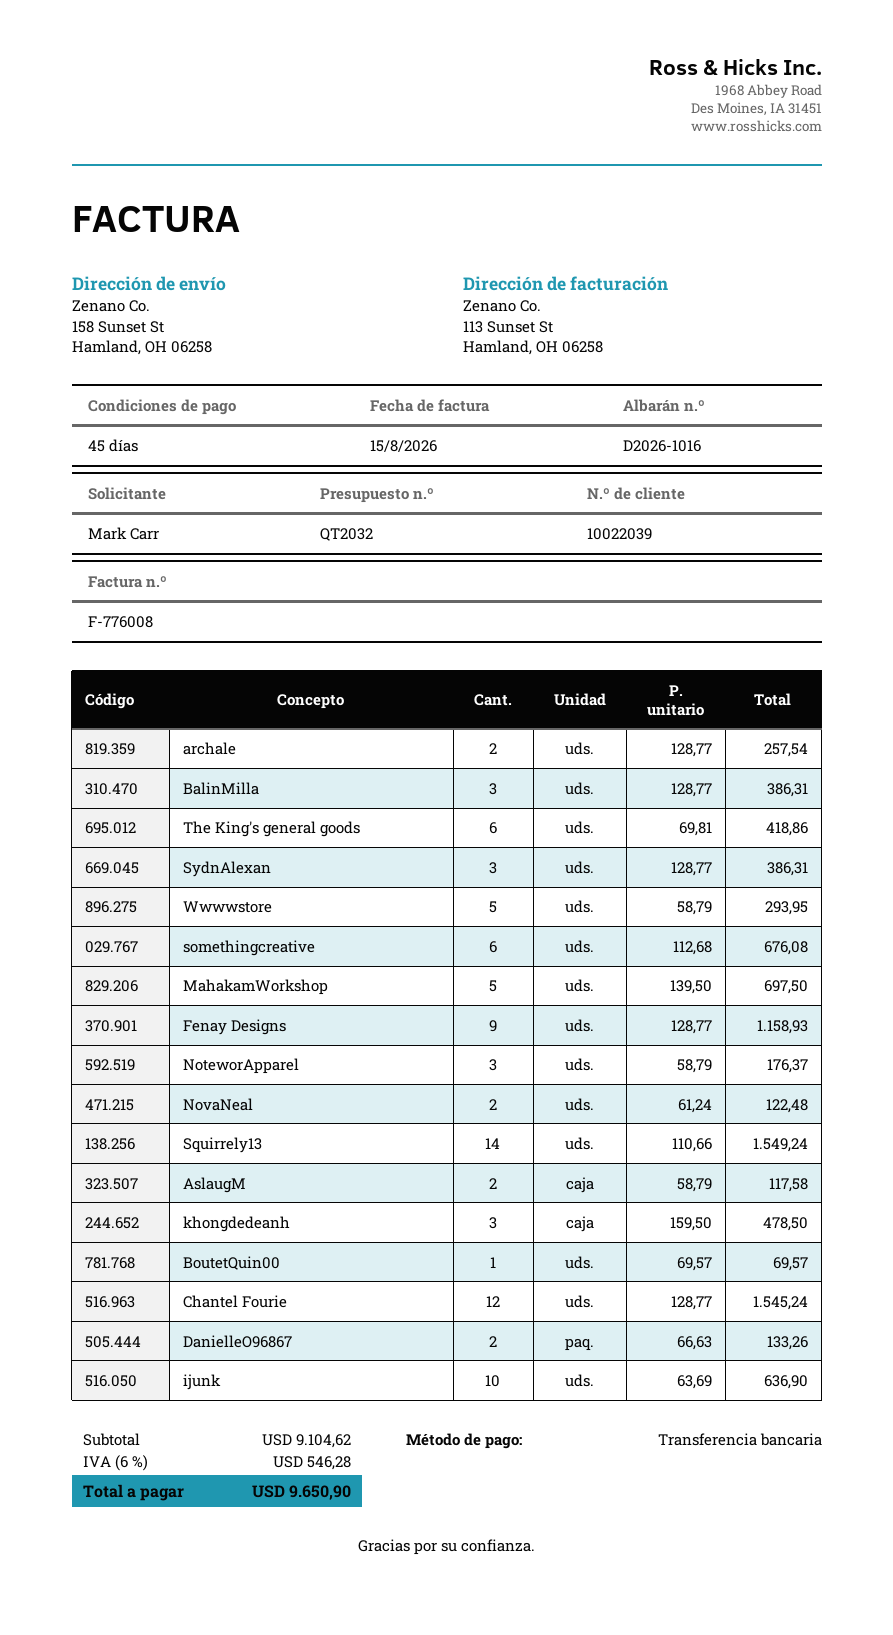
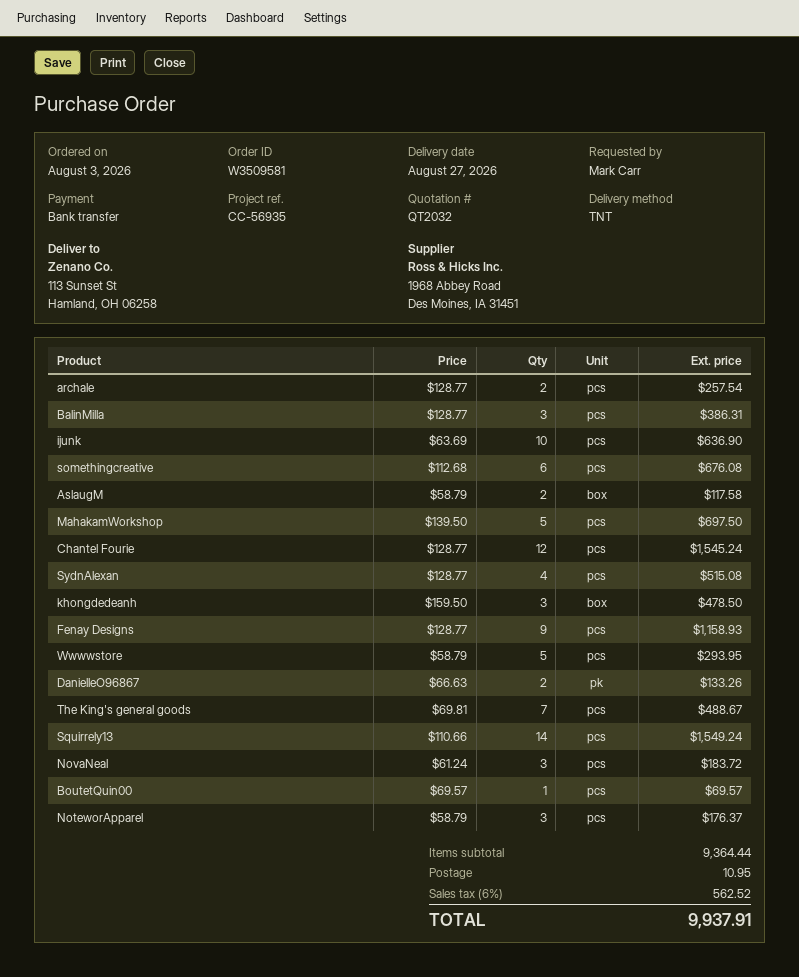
ship to: 158 Sunset St, Hamland, OH 06258 -> 113 Sunset St, Hamland, OH 06258
The King's general goods: 6 x 69.81 = 418.86 -> 7 x 69.81 = 488.67
SydnAlexan: 3 x 128.77 = 386.31 -> 4 x 128.77 = 515.08
NovaNeal: 2 x 61.24 = 122.48 -> 3 x 61.24 = 183.72
subtotal: 9104.62 -> 9364.44
shipping: none -> 10.95
tax: 6% = 546.28 -> 6% = 562.52
total: 9650.90 -> 9937.91

